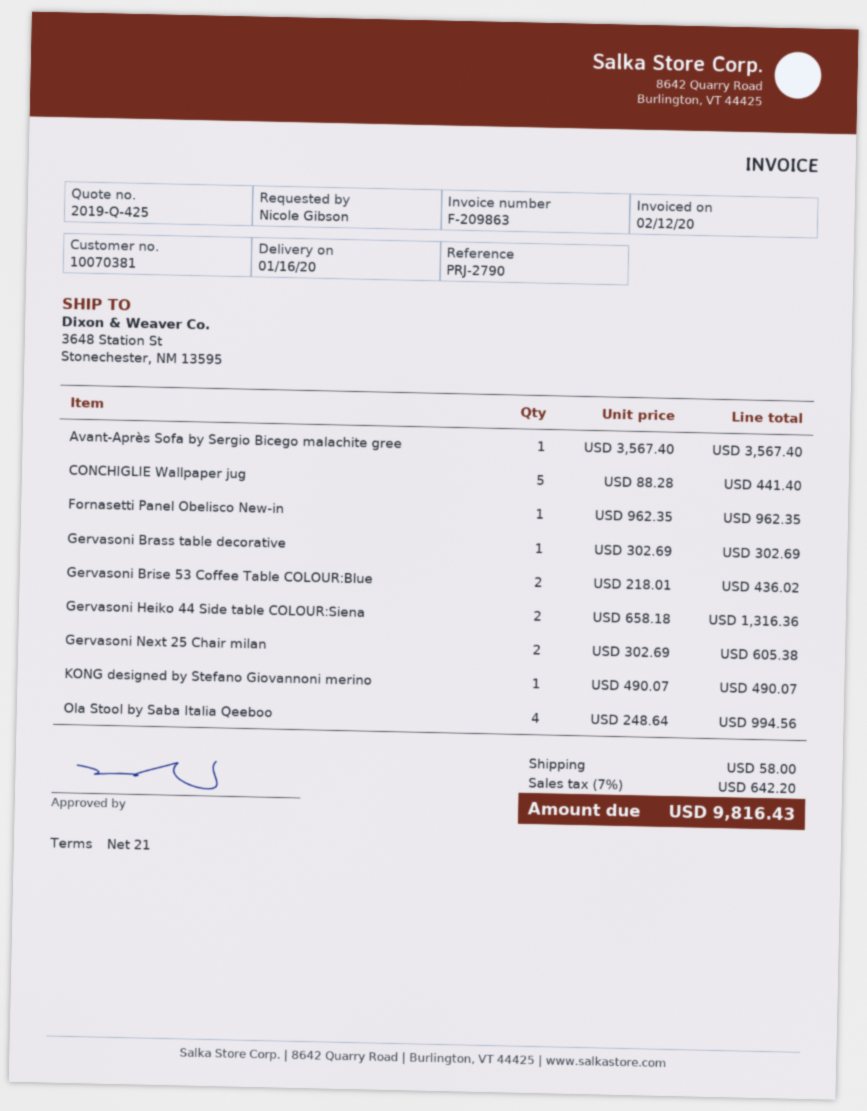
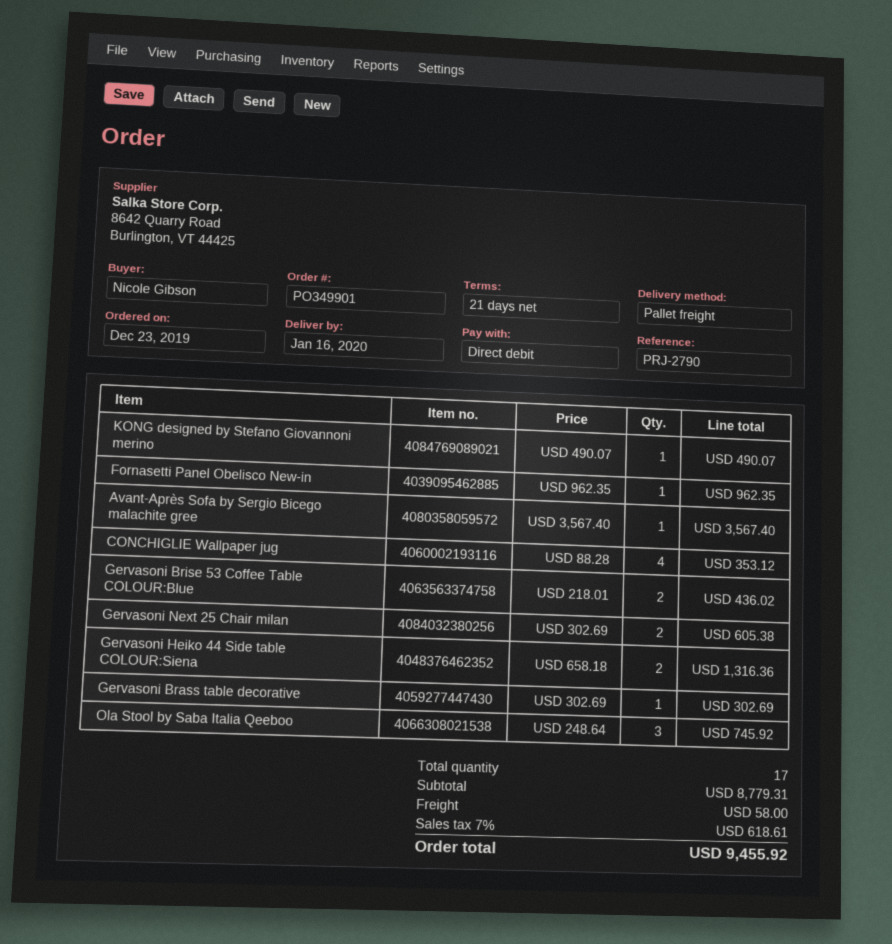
CONCHIGLIE Wallpaper jug: 5 x 88.28 = 441.40 -> 4 x 88.28 = 353.12
Ola Stool by Saba Italia Qeeboo: 4 x 248.64 = 994.56 -> 3 x 248.64 = 745.92
tax: 7% = 642.20 -> 7% = 618.61
total: 9816.43 -> 9455.92

